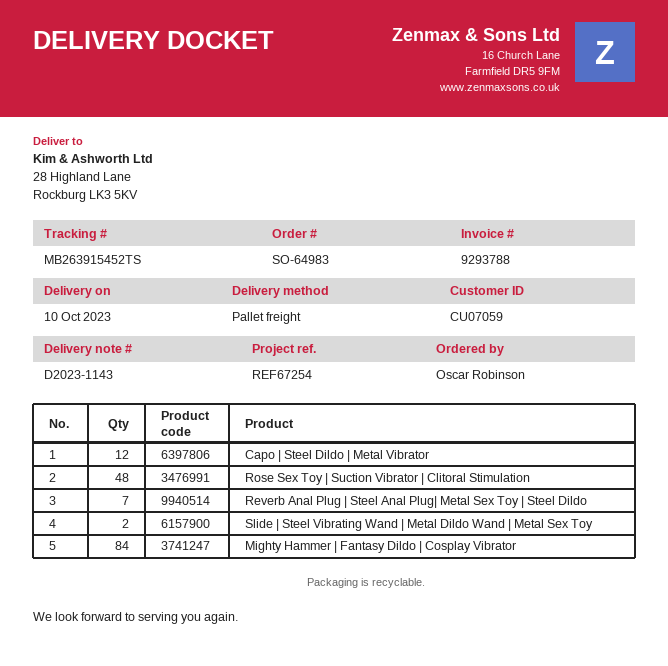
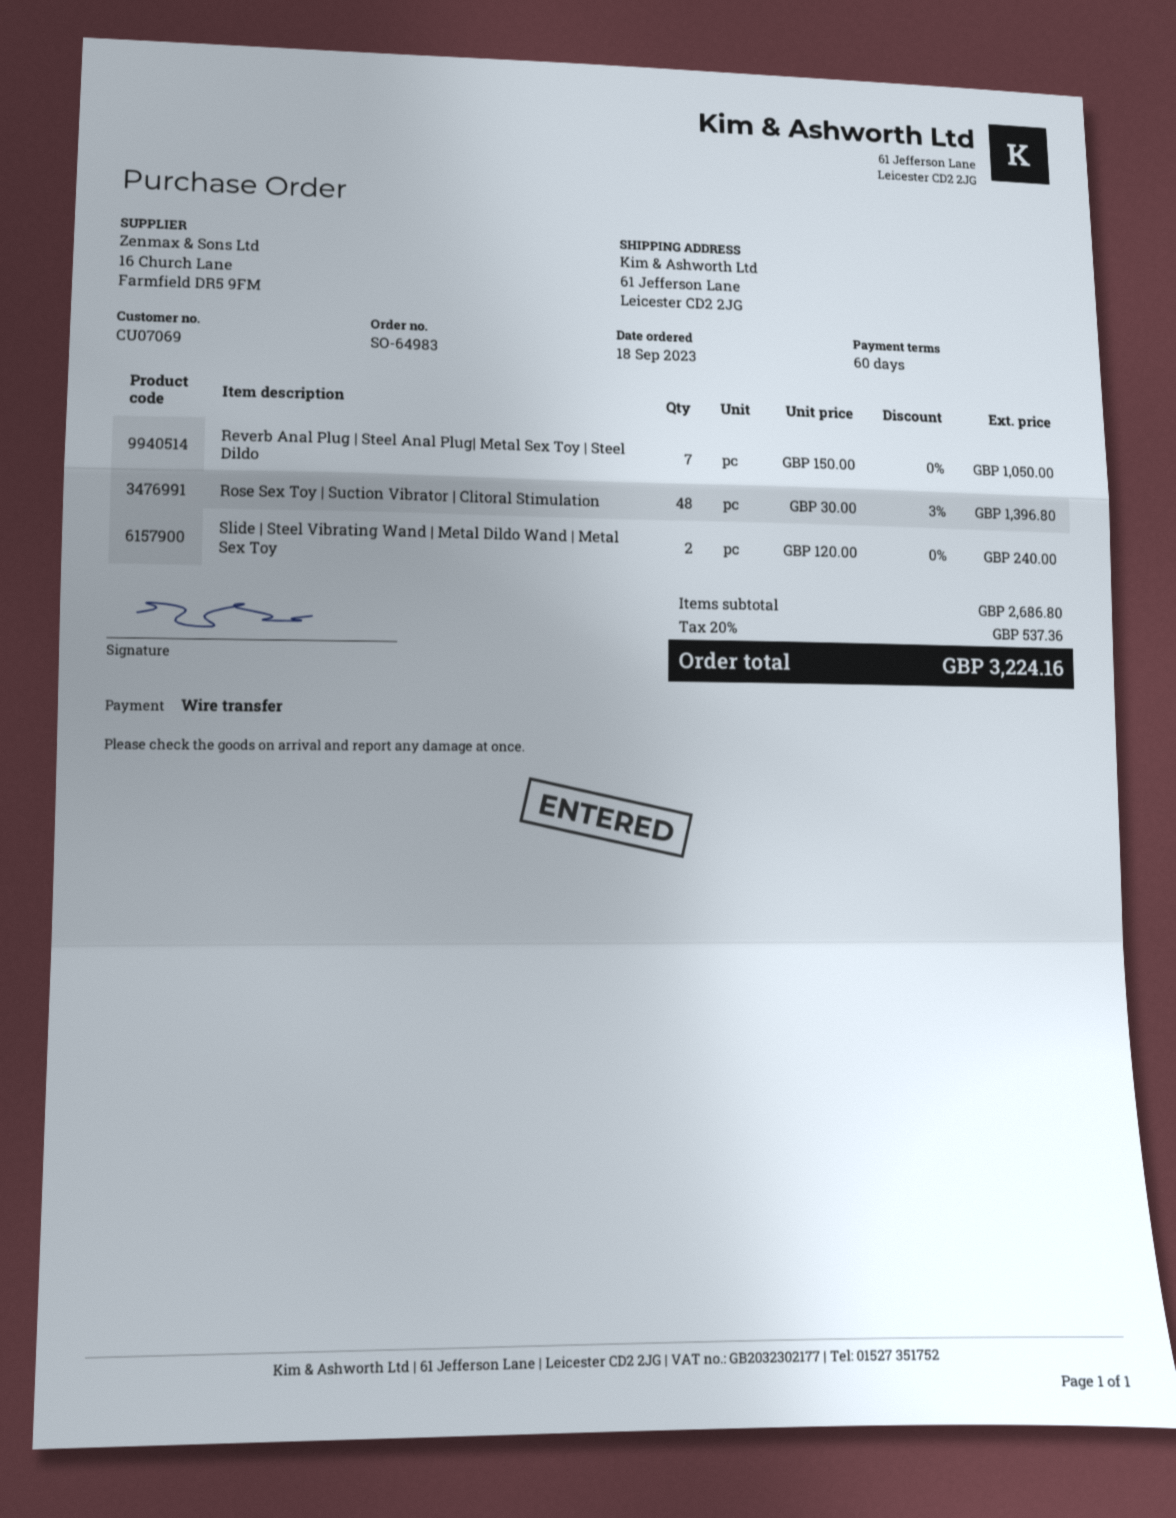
customer number: CU07059 -> CU07069
ship to: 28 Highland Lane, Rockburg LK3 5KV -> 61 Jefferson Lane, Leicester CD2 2JG
Capo | Steel Dildo | Metal Vibrator: 12 -> none
Mighty Hammer | Fantasy Dildo | Cosplay Vibrator: 84 -> none

